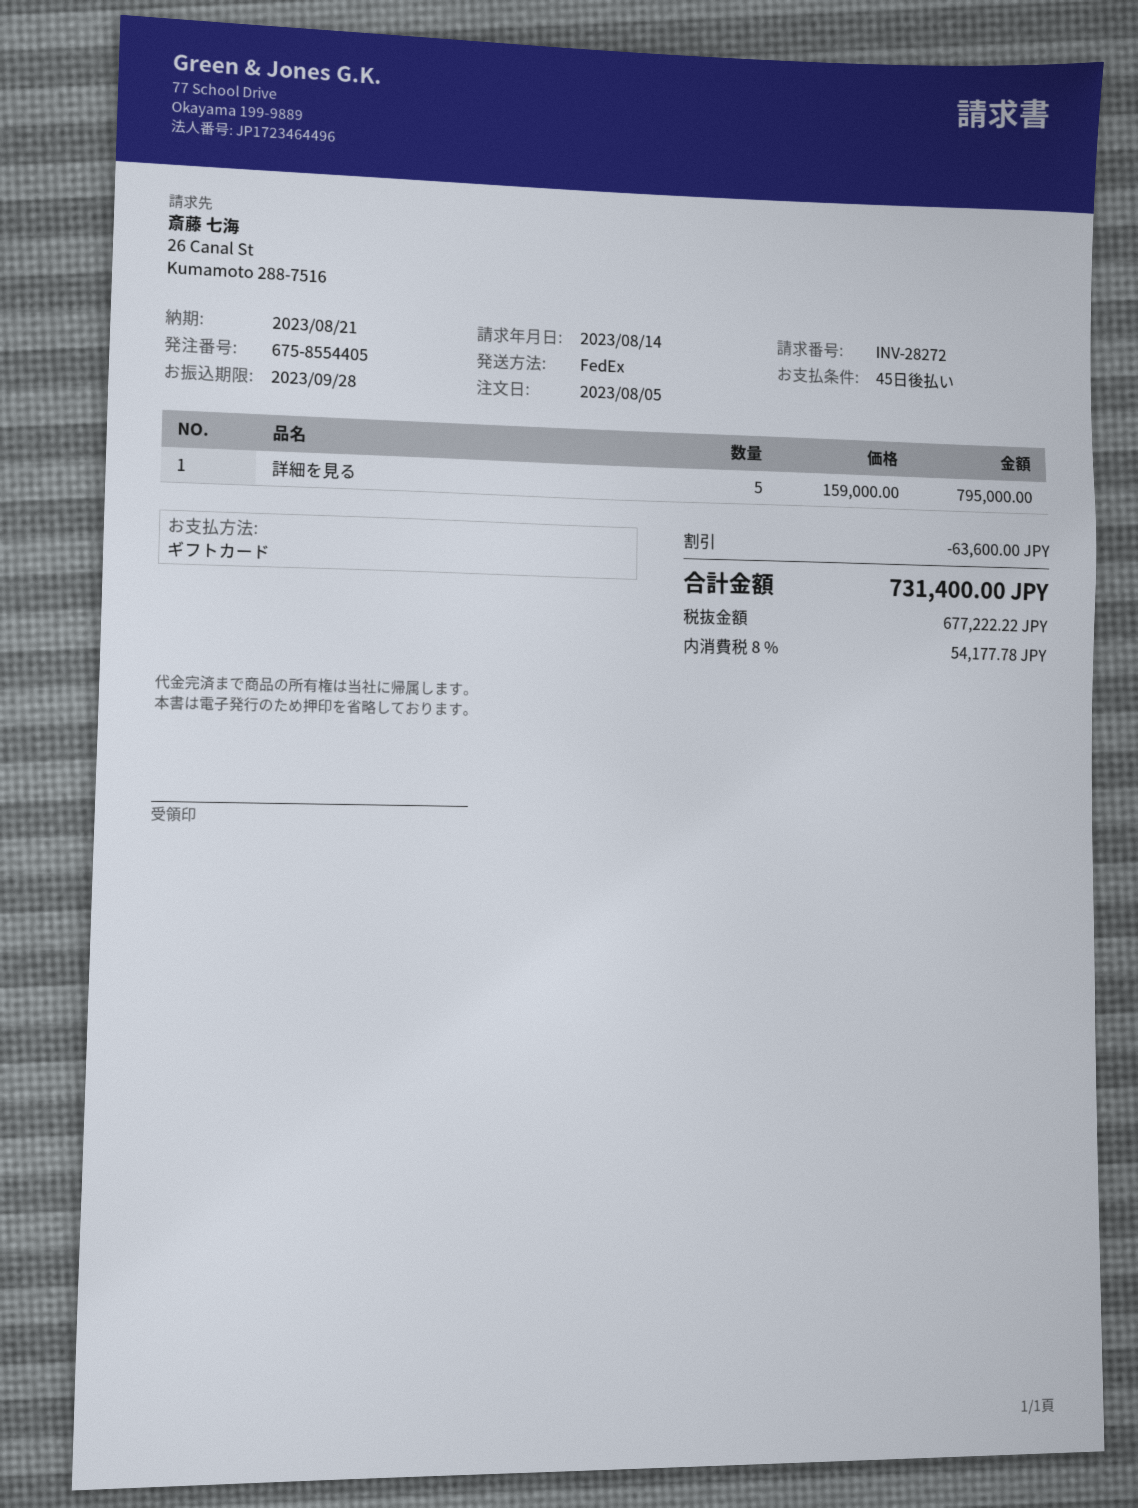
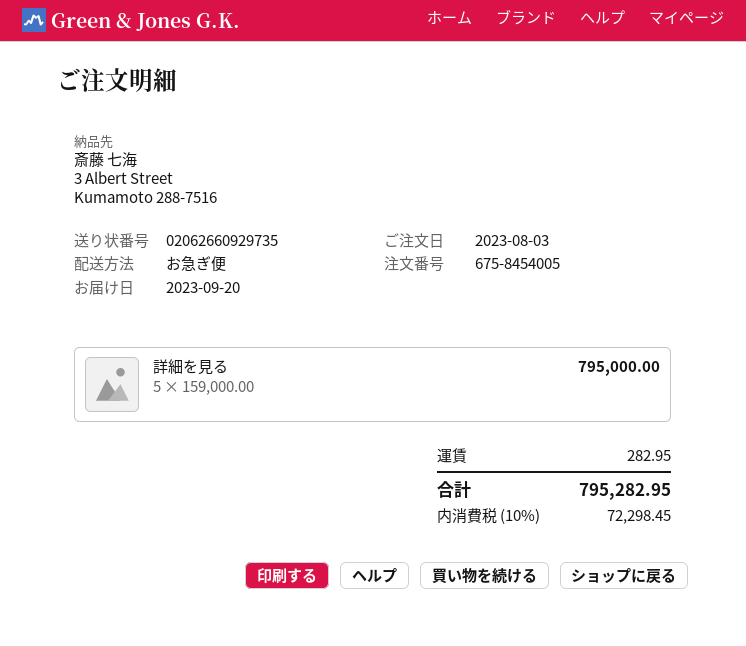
order number: 675-8554405 -> 675-8454005
order date: 2023-08-05 -> 2023-08-03
delivery date: 2023-08-21 -> 2023-09-20
shipping method: FedEx -> express
discount: 63600.00 -> none
shipping: none -> 282.95
tax: 8% = 54177.78 -> 10% = 72298.45
total: 731400.00 -> 795282.95

